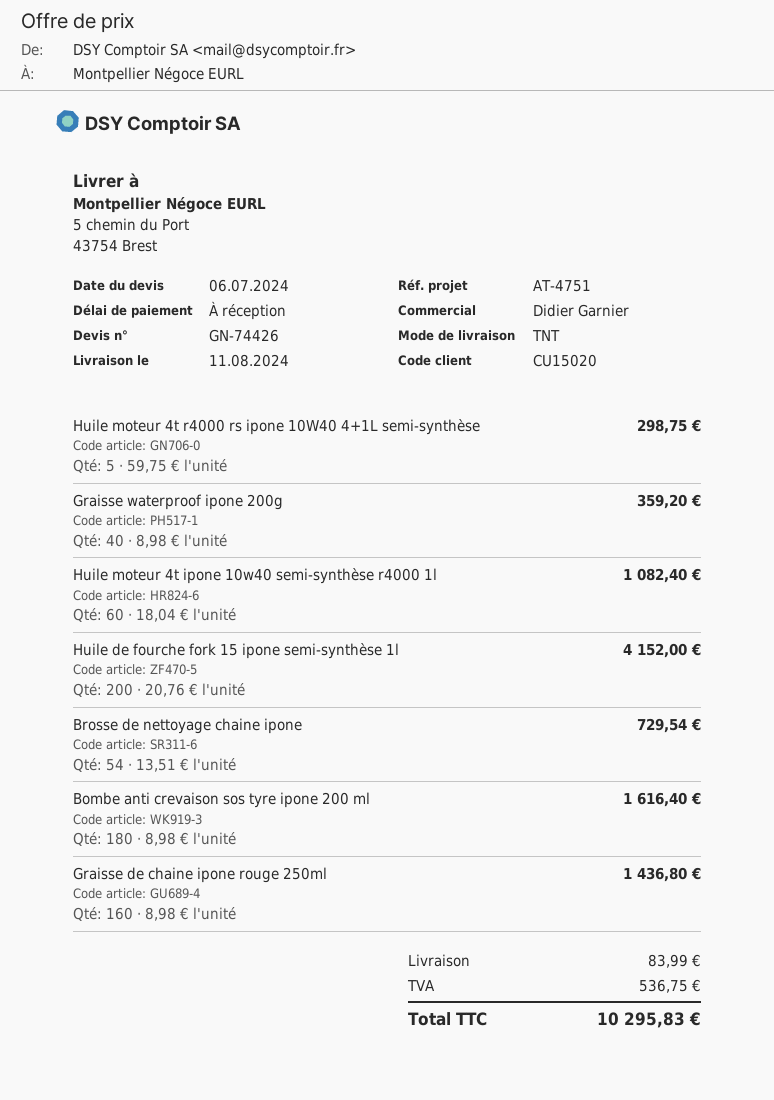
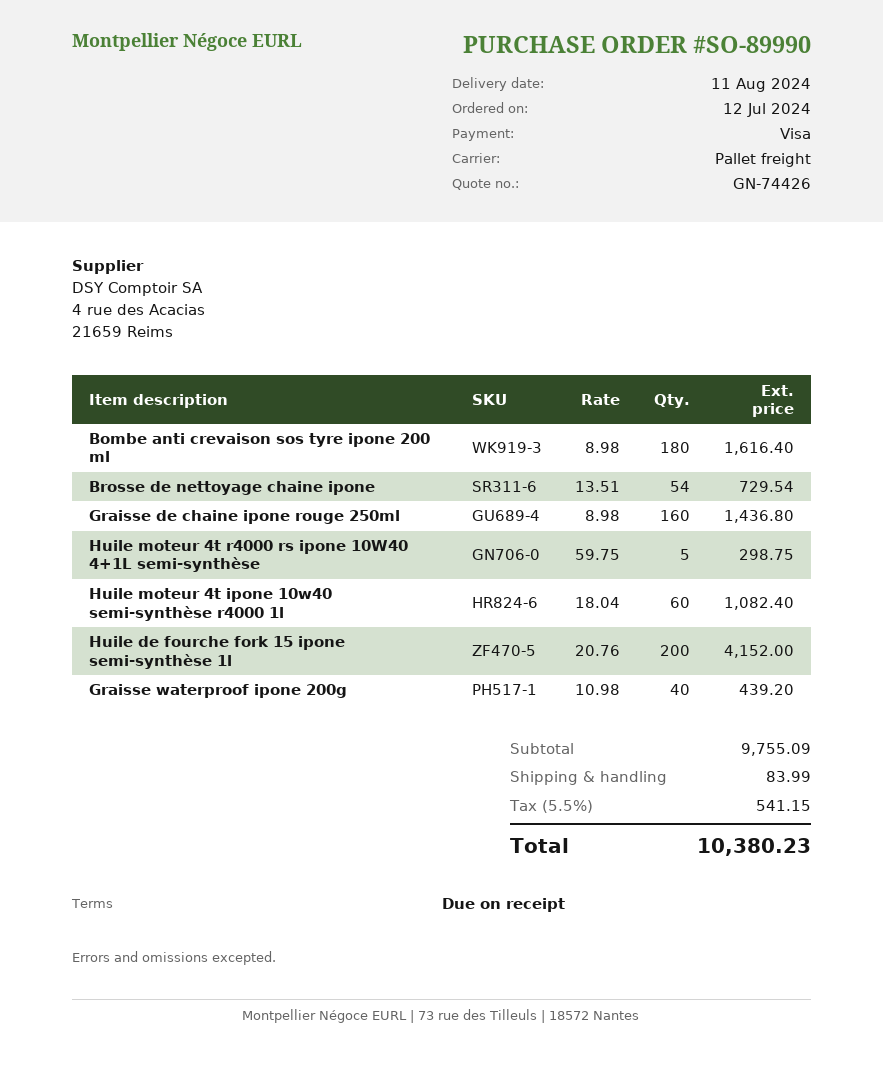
shipping method: TNT -> pallet freight
Graisse waterproof ipone 200g: 40 x 8.98 = 359.20 -> 40 x 10.98 = 439.20
tax: 536.75 -> 541.15
total: 10295.83 -> 10380.23

